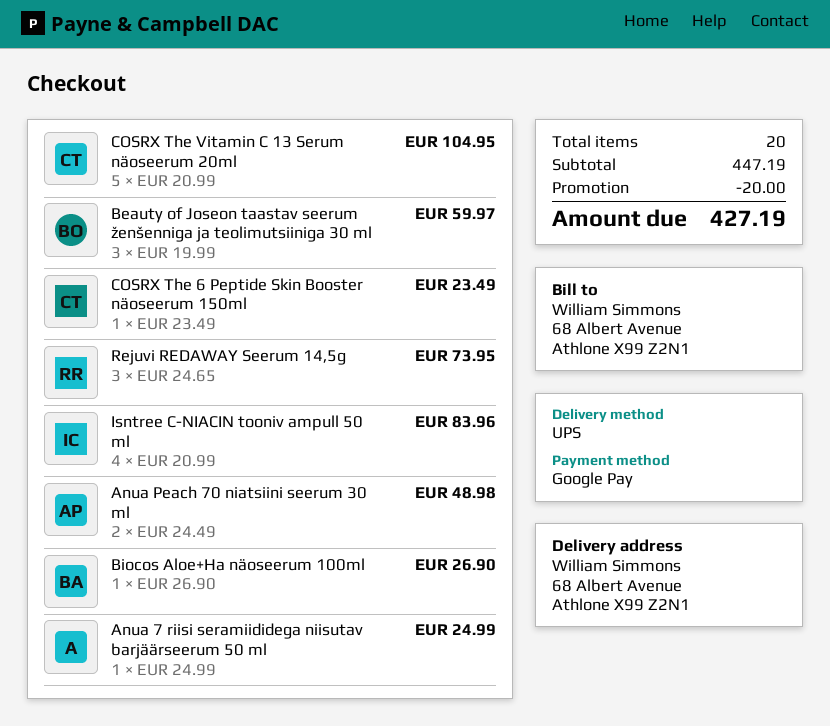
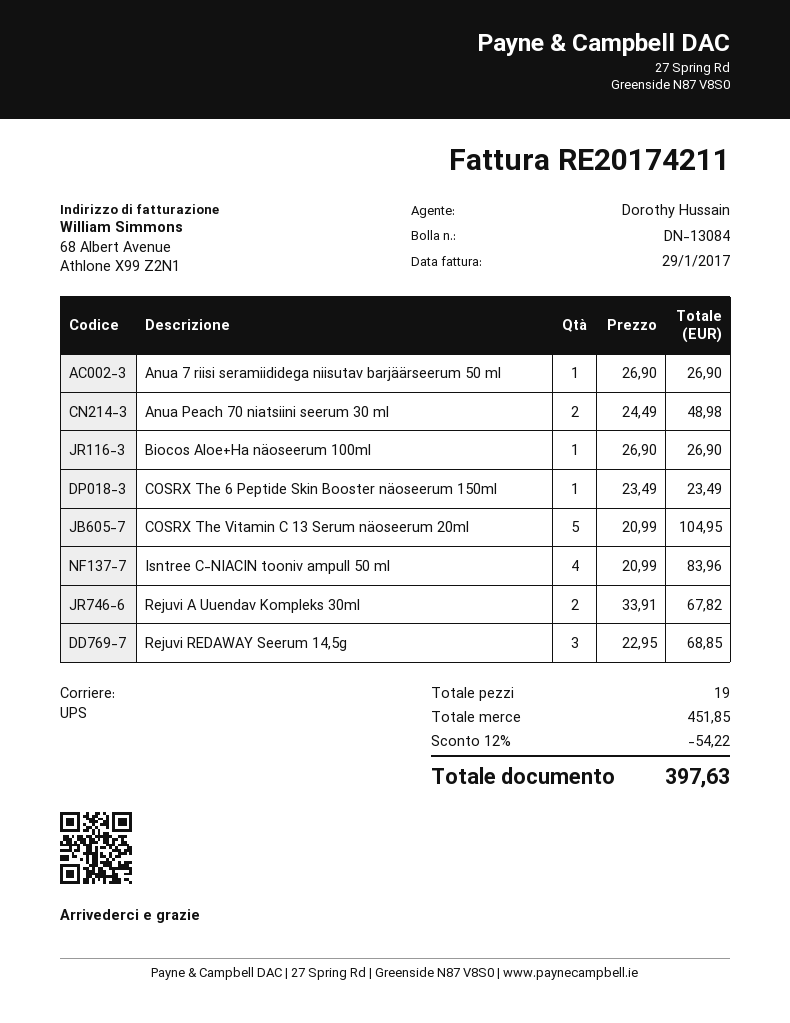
Beauty of Joseon taastav seerum ženšenniga ja teolimutsiiniga 30 ml: 3 x 19.99 = 59.97 -> none
Rejuvi REDAWAY Seerum 14,5g: 3 x 24.65 = 73.95 -> 3 x 22.95 = 68.85
Anua 7 riisi seramiididega niisutav barjäärseerum 50 ml: 1 x 24.99 = 24.99 -> 1 x 26.90 = 26.90
Rejuvi A Uuendav Kompleks 30ml: none -> 2 x 33.91 = 67.82
total quantity: 20 -> 19
subtotal: 447.19 -> 451.85
discount: 20.00 -> 54.22
total: 427.19 -> 397.63

